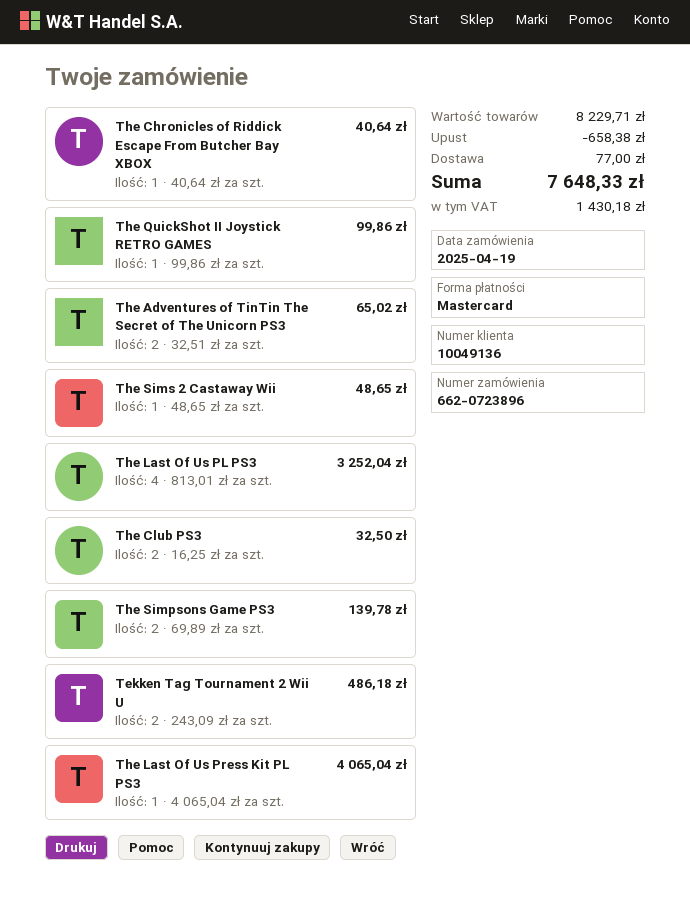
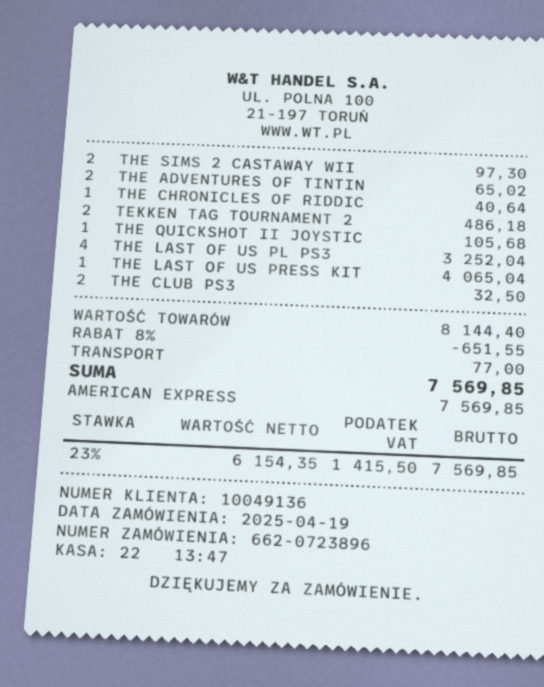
payment method: Mastercard -> American Express
The QuickShot II Joystick RETRO GAMES: 1 for 99.86 -> 1 for 105.68
The Sims 2 Castaway Wii: 1 for 48.65 -> 2 for 97.30
The Simpsons Game PS3: 2 for 139.78 -> none
subtotal: 8229.71 -> 8144.40
discount: 658.38 -> 651.55
tax: 1430.18 -> 1415.50
total: 7648.33 -> 7569.85

